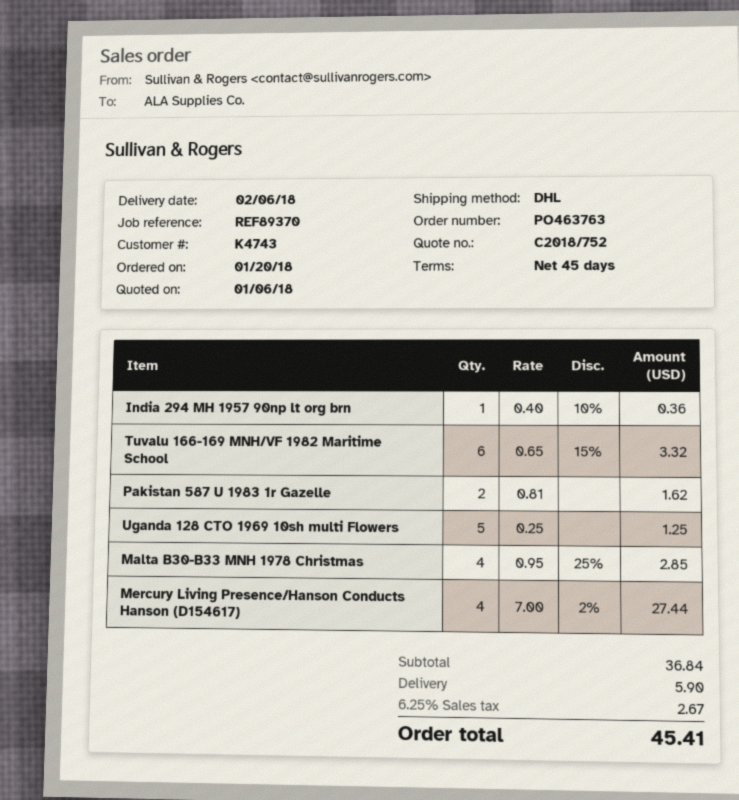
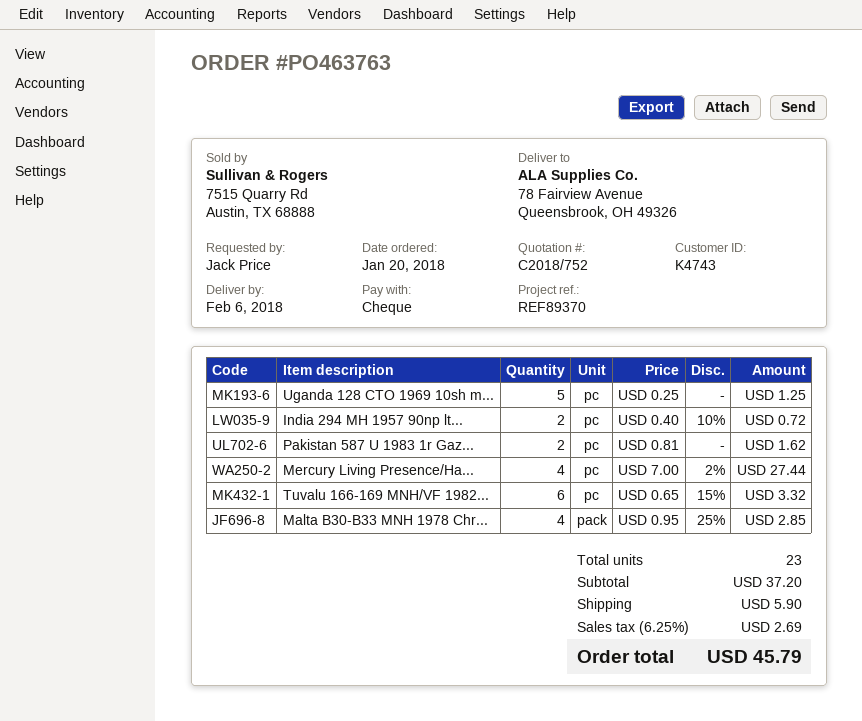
India 294 MH 1957 90np lt org brn: 1 x 0.40 - 10% = 0.36 -> 2 x 0.40 - 10% = 0.72
subtotal: 36.84 -> 37.20
tax: 6.25% = 2.67 -> 6.25% = 2.69
total: 45.41 -> 45.79

